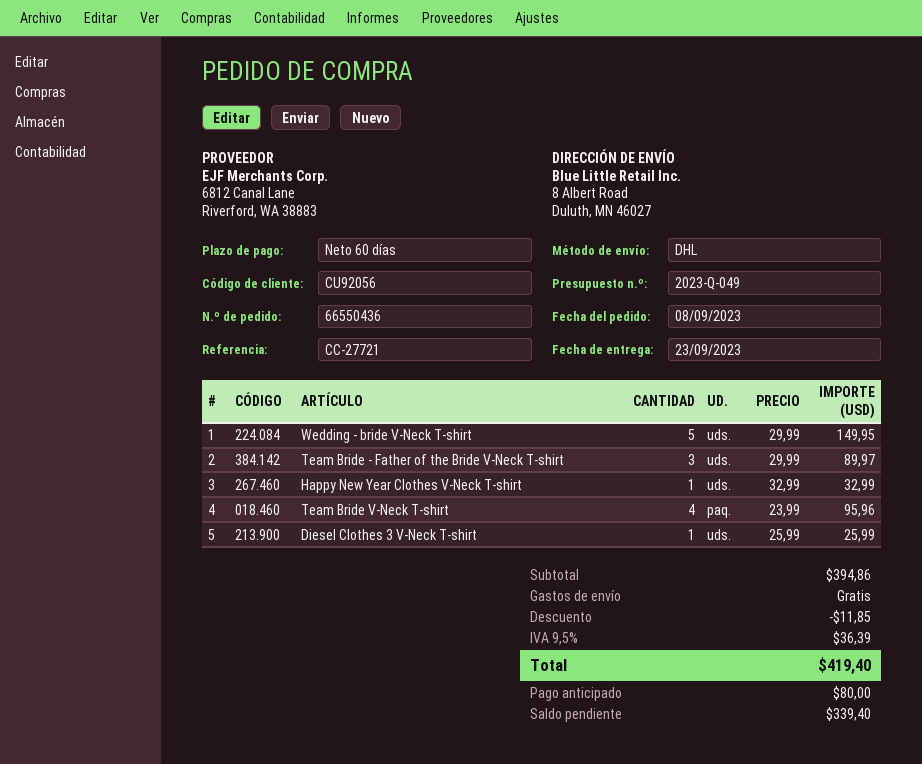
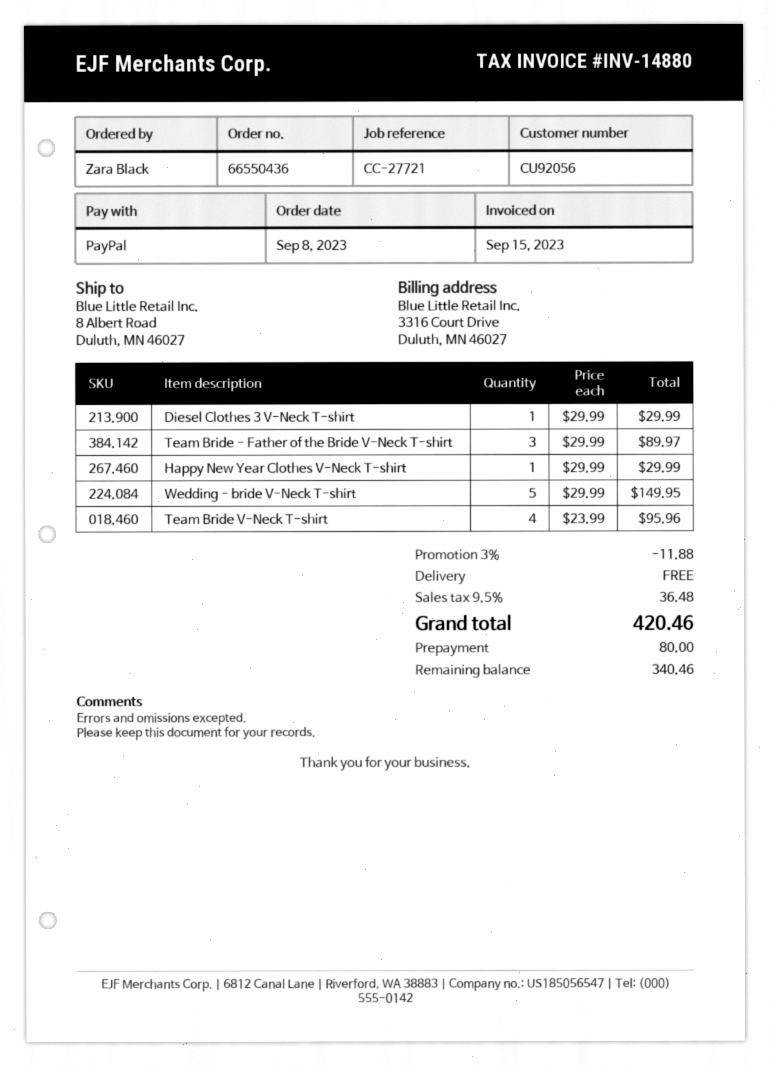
Happy New Year Clothes V-Neck T-shirt: 1 x 32.99 = 32.99 -> 1 x 29.99 = 29.99
Diesel Clothes 3 V-Neck T-shirt: 1 x 25.99 = 25.99 -> 1 x 29.99 = 29.99
discount: 11.85 -> 11.88
tax: 9.5% = 36.39 -> 9.5% = 36.48
total: 419.40 -> 420.46
balance: 339.40 -> 340.46

